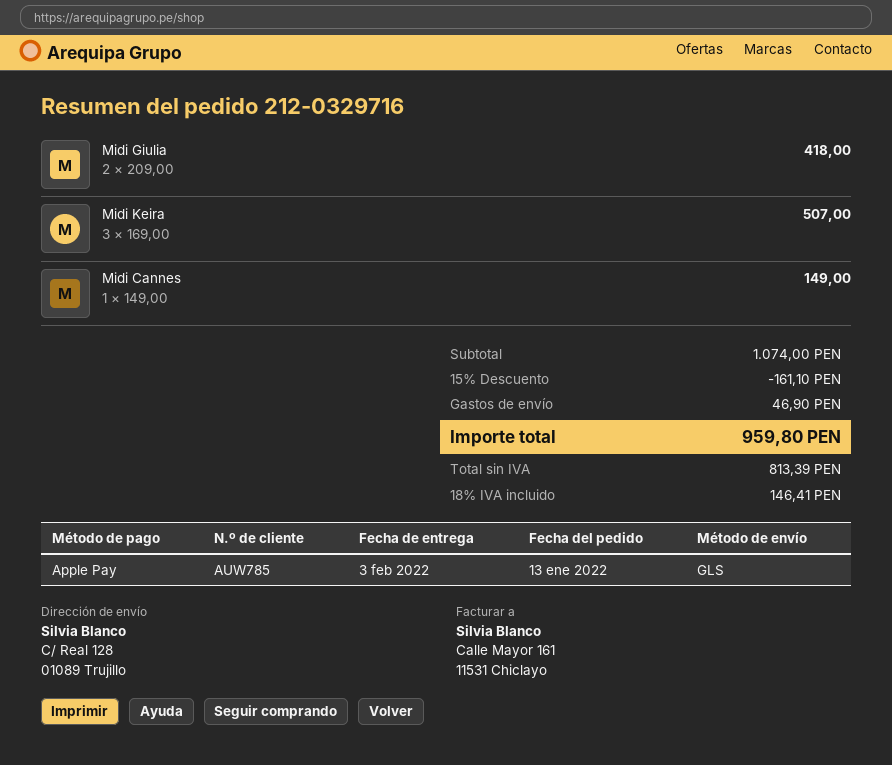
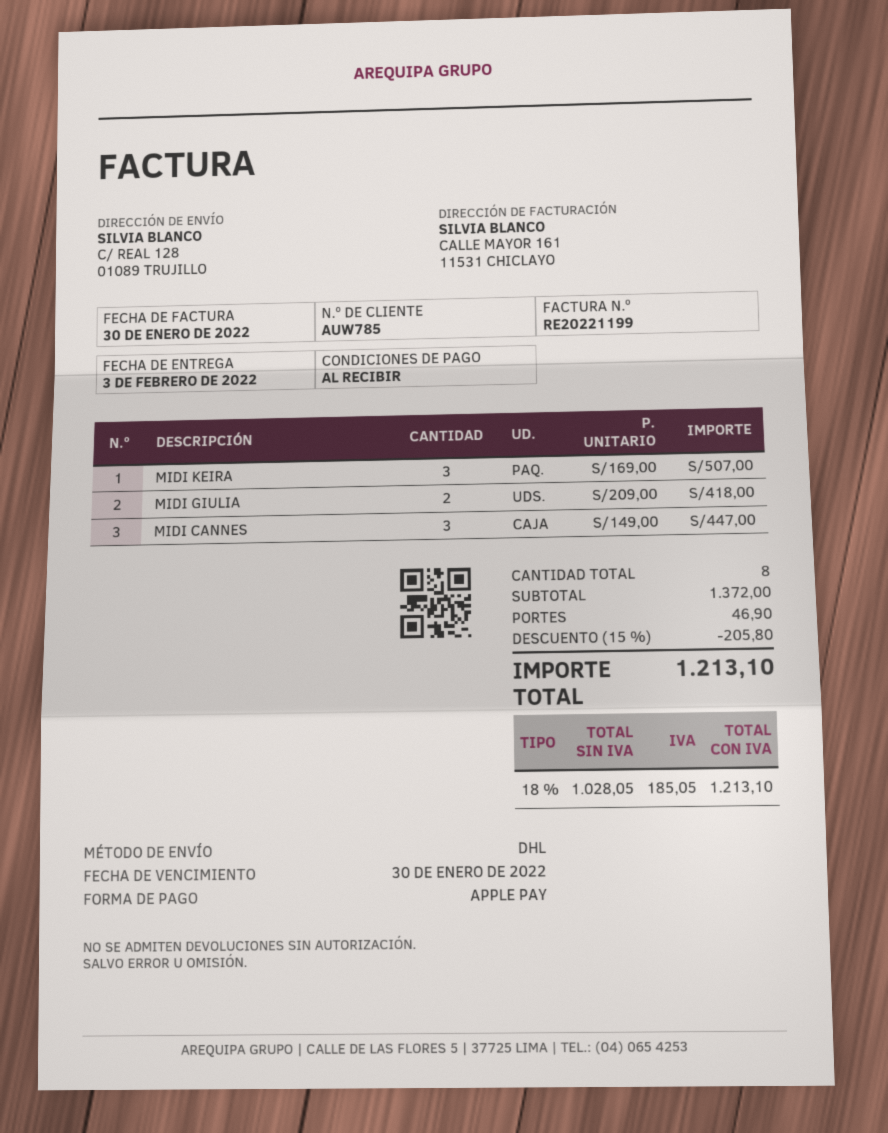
shipping method: GLS -> DHL
Midi Cannes: 1 x 149.00 = 149.00 -> 3 x 149.00 = 447.00
subtotal: 1074.00 -> 1372.00
discount: 15% = 161.10 -> 15% = 205.80
net: 813.39 -> 1028.05
tax: 18% = 146.41 -> 18% = 185.05
total: 959.80 -> 1213.10

